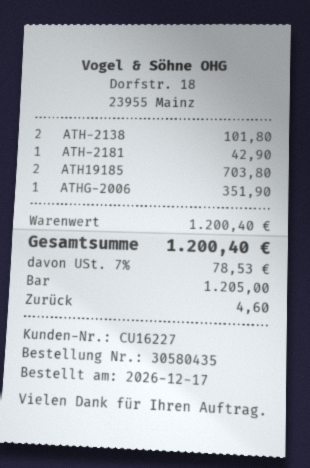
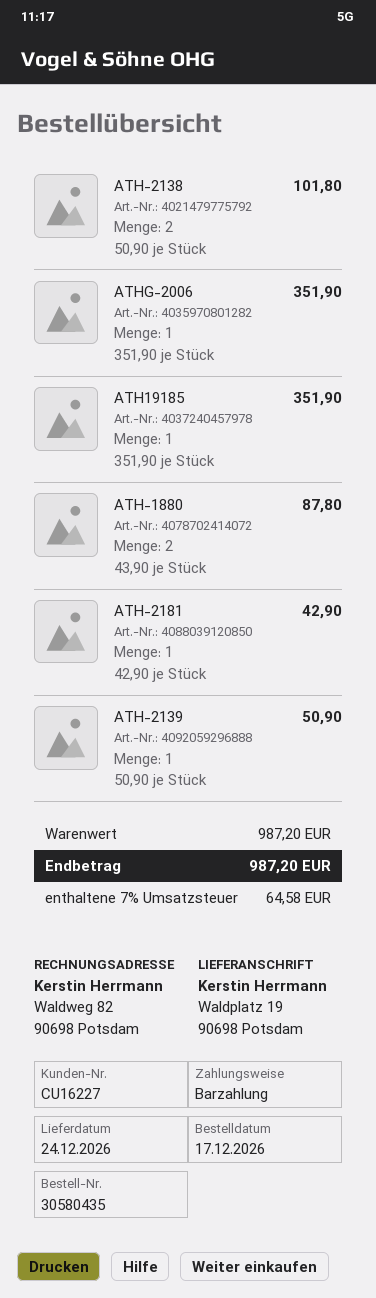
ATH19185: 2 for 703.80 -> 1 for 351.90
ATH-1880: none -> 2 for 87.80
ATH-2139: none -> 1 for 50.90
subtotal: 1200.40 -> 987.20
tax: 7% = 78.53 -> 7% = 64.58
total: 1200.40 -> 987.20

